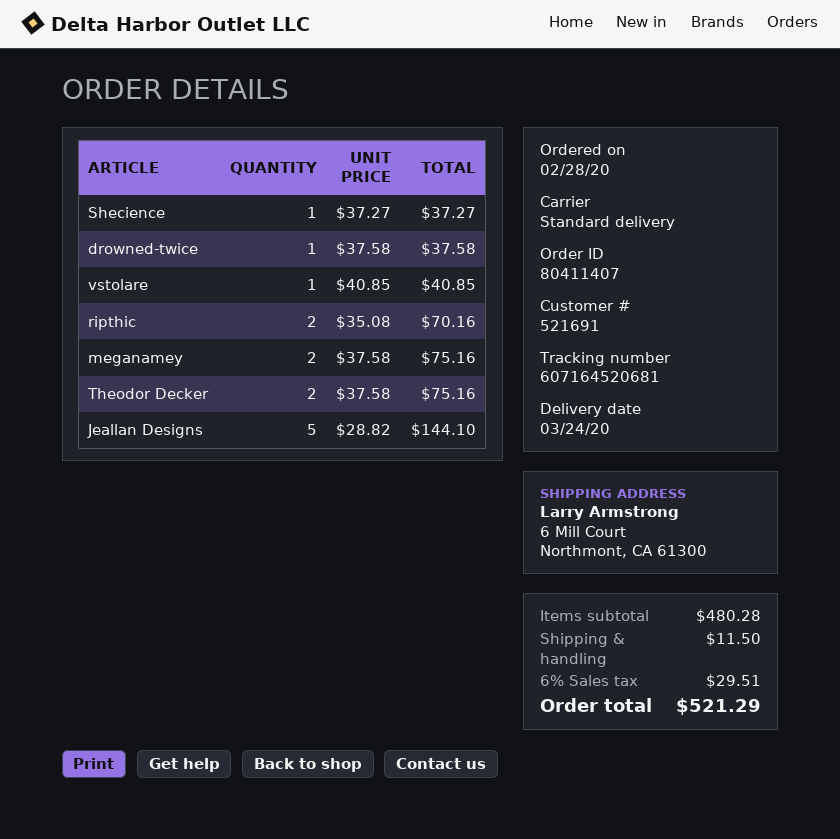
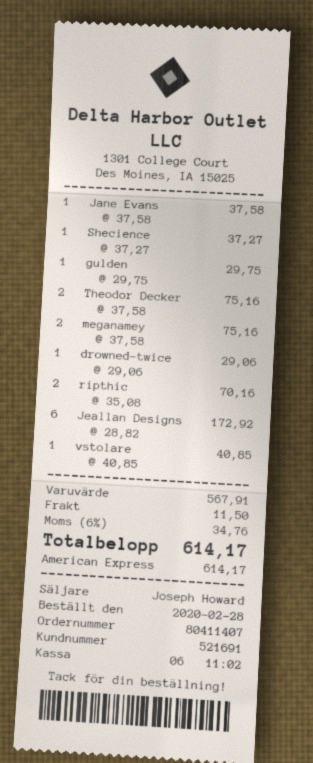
drowned-twice: 1 x 37.58 = 37.58 -> 1 x 29.06 = 29.06
Jeallan Designs: 5 x 28.82 = 144.10 -> 6 x 28.82 = 172.92
Jane Evans: none -> 1 x 37.58 = 37.58
gulden: none -> 1 x 29.75 = 29.75
subtotal: 480.28 -> 567.91
tax: 6% = 29.51 -> 6% = 34.76
total: 521.29 -> 614.17

